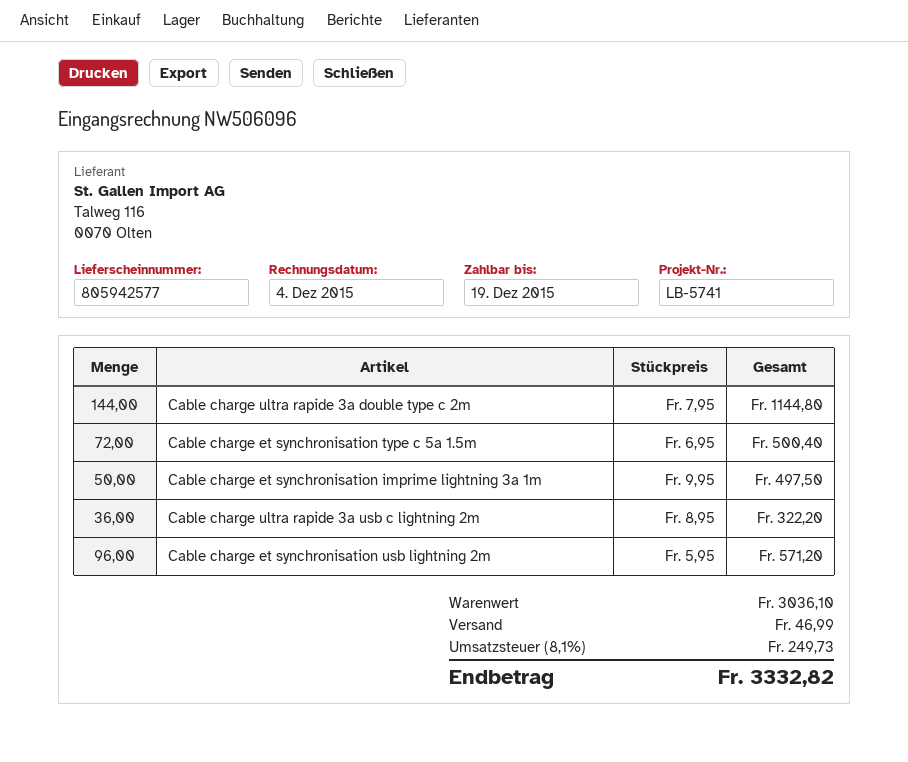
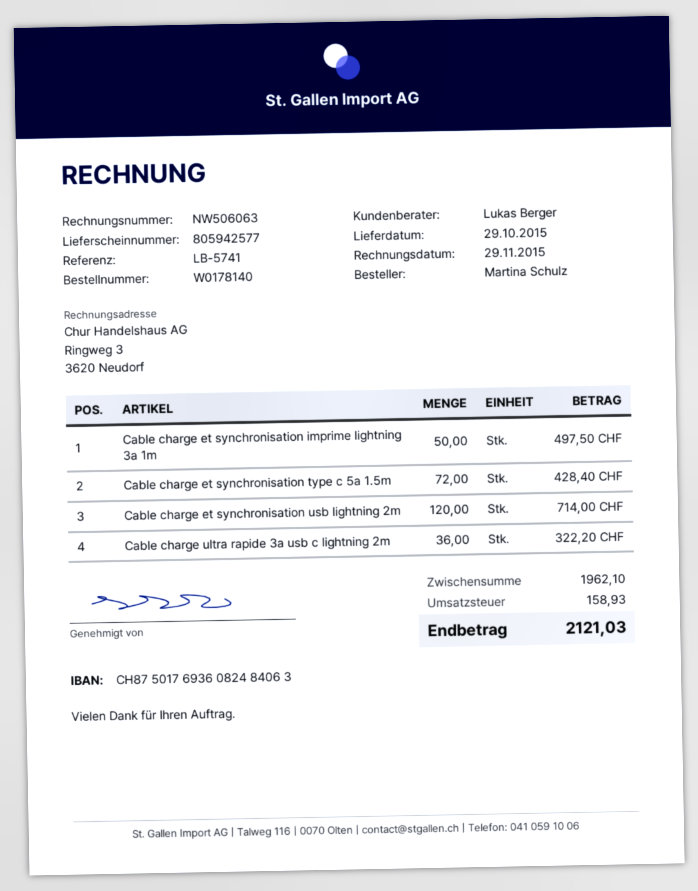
invoice number: NW506096 -> NW506063
invoice date: 2015-12-04 -> 2015-11-29
Cable charge ultra rapide 3a double type c 2m: 144 for 1144.80 -> none
Cable charge et synchronisation type c 5a 1.5m: 72 for 500.40 -> 72 for 428.40
Cable charge et synchronisation usb lightning 2m: 96 for 571.20 -> 120 for 714.00
subtotal: 3036.10 -> 1962.10
shipping: 46.99 -> none
tax: 249.73 -> 158.93
total: 3332.82 -> 2121.03

